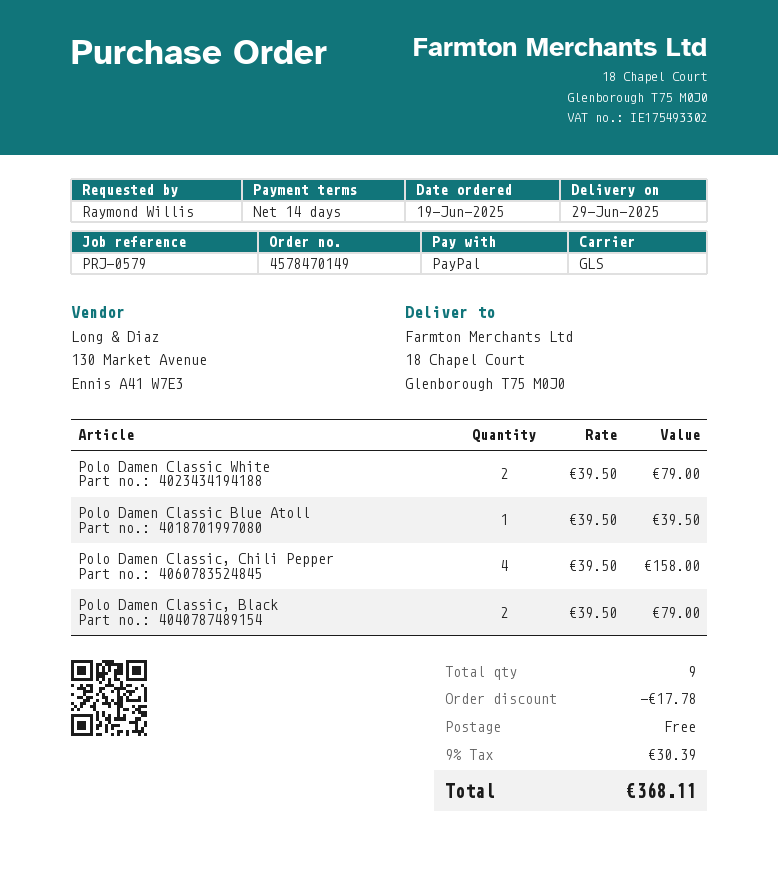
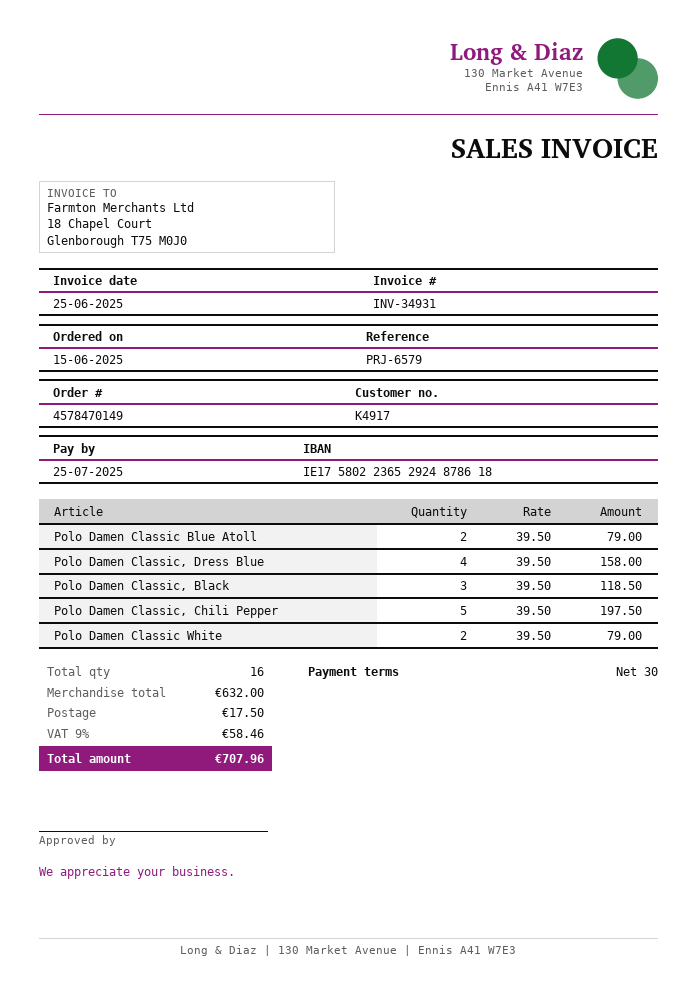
order date: 2025-06-19 -> 2025-06-15
payment terms: 14 days -> 30 days
reference: PRJ-0579 -> PRJ-6579
Polo Damen Classic Blue Atoll: 1 x 39.50 = 39.50 -> 2 x 39.50 = 79.00
Polo Damen Classic, Chili Pepper: 4 x 39.50 = 158.00 -> 5 x 39.50 = 197.50
Polo Damen Classic, Black: 2 x 39.50 = 79.00 -> 3 x 39.50 = 118.50
Polo Damen Classic, Dress Blue: none -> 4 x 39.50 = 158.00
total quantity: 9 -> 16
discount: 17.78 -> none
shipping: 0.00 -> 17.50
tax: 9% = 30.39 -> 9% = 58.46
total: 368.11 -> 707.96

